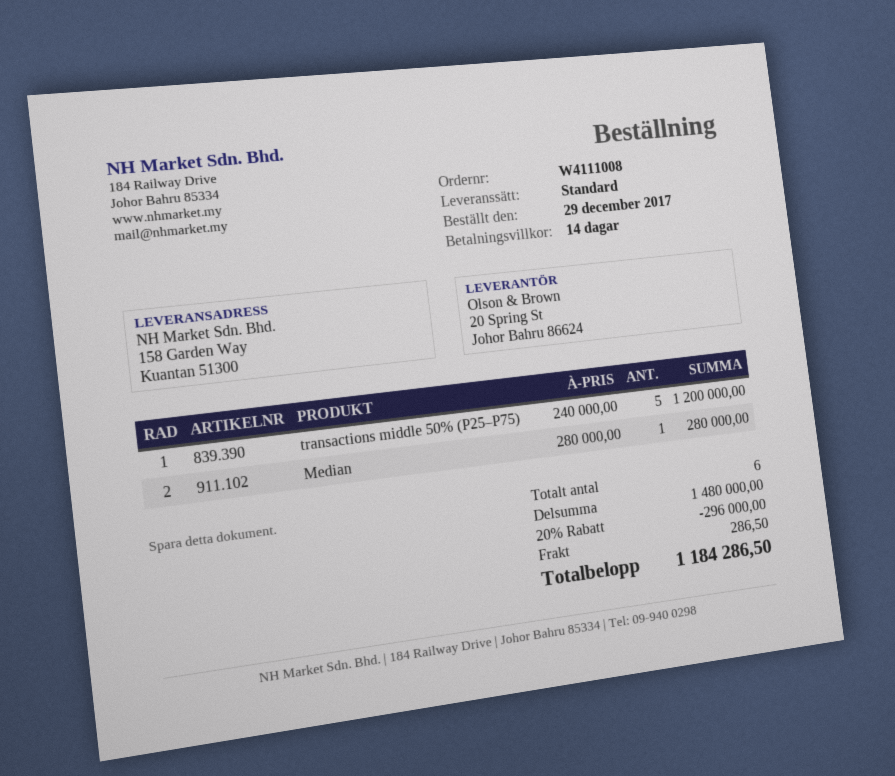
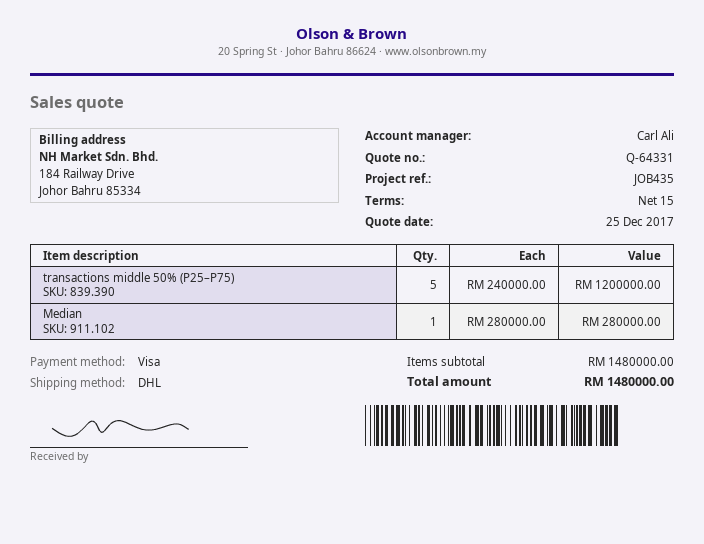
payment terms: 14 days -> 15 days
shipping method: standard -> DHL
discount: 20% = 296000.00 -> none
shipping: 286.50 -> none
total: 1184286.50 -> 1480000.00

